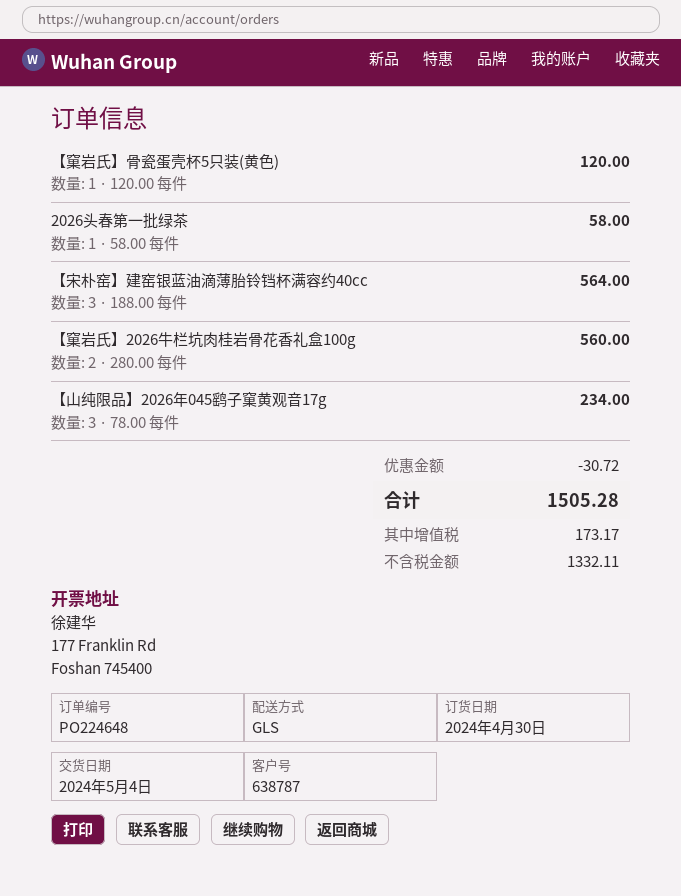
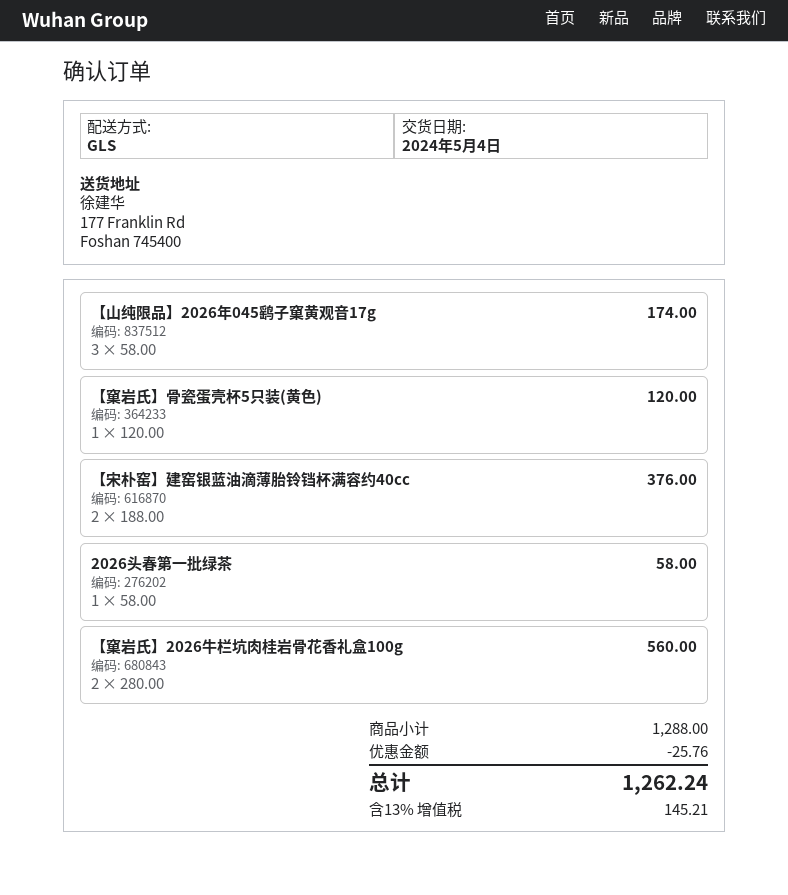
【宋朴窑】建窑银蓝油滴薄胎铃铛杯满容约40cc: 3 x 188.00 = 564.00 -> 2 x 188.00 = 376.00
【山纯限品】2026年045鹞子窠黄观音17g: 3 x 78.00 = 234.00 -> 3 x 58.00 = 174.00
discount: 30.72 -> 25.76
tax: 173.17 -> 145.21
total: 1505.28 -> 1262.24

